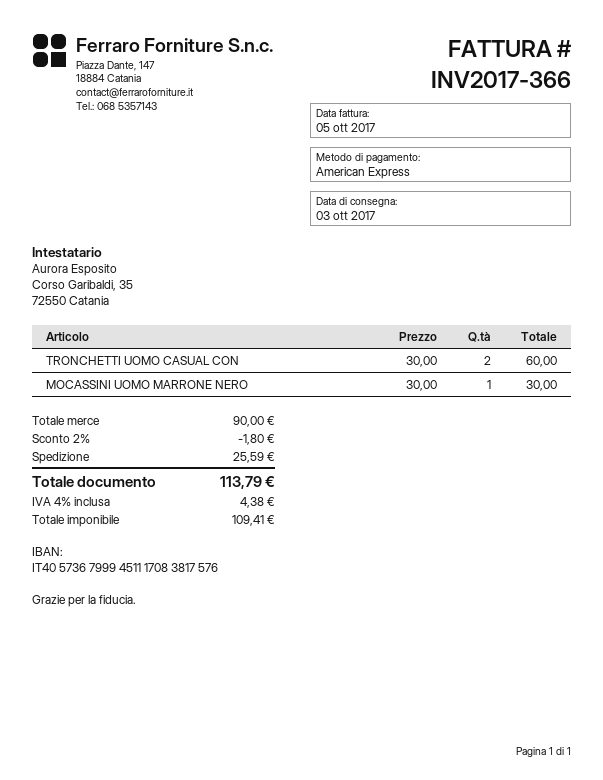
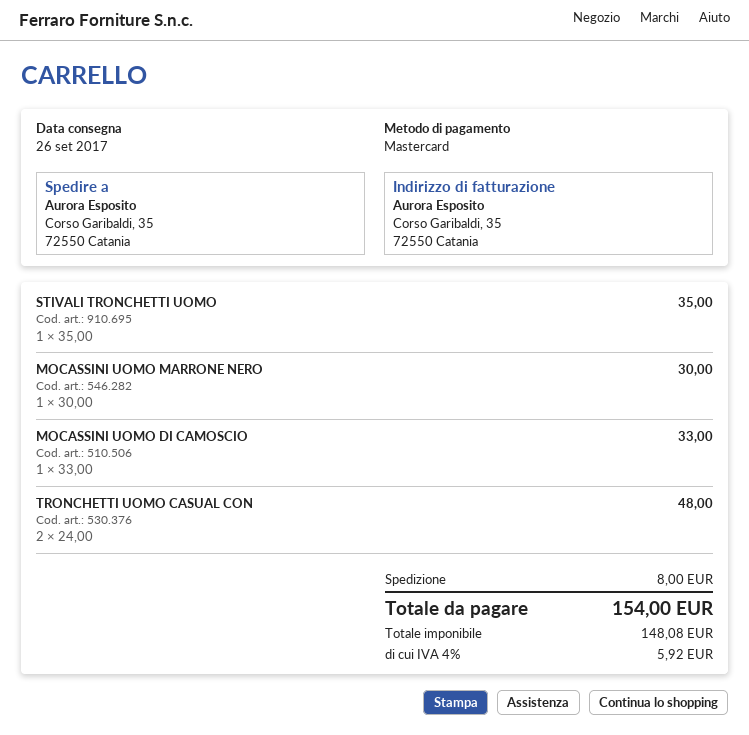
delivery date: 2017-10-03 -> 2017-09-26
payment method: American Express -> Mastercard
TRONCHETTI UOMO CASUAL CON: 2 x 30.00 = 60.00 -> 2 x 24.00 = 48.00
STIVALI TRONCHETTI UOMO: none -> 1 x 35.00 = 35.00
MOCASSINI UOMO DI CAMOSCIO: none -> 1 x 33.00 = 33.00
discount: 2% = 1.80 -> none
shipping: 25.59 -> 8.00
net: 109.41 -> 148.08
tax: 4% = 4.38 -> 4% = 5.92
total: 113.79 -> 154.00

